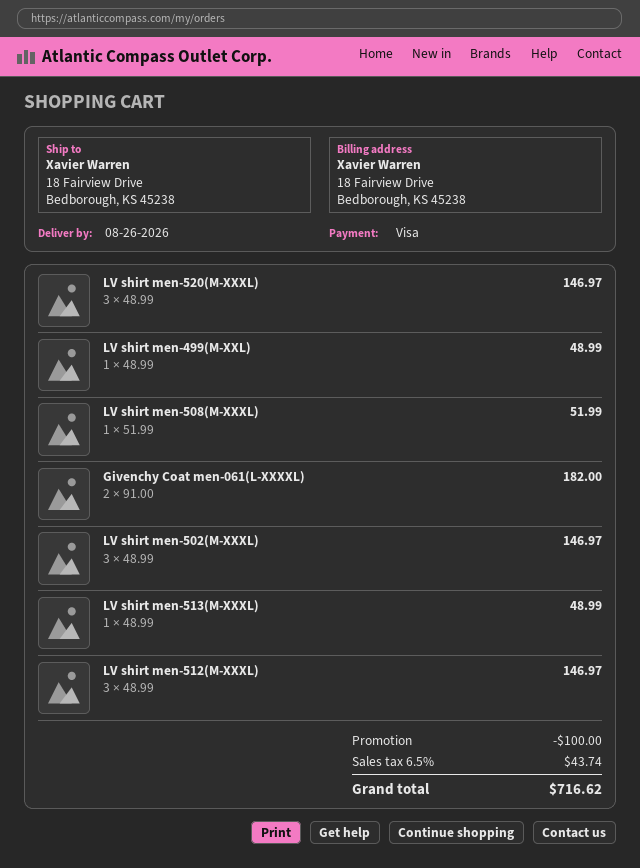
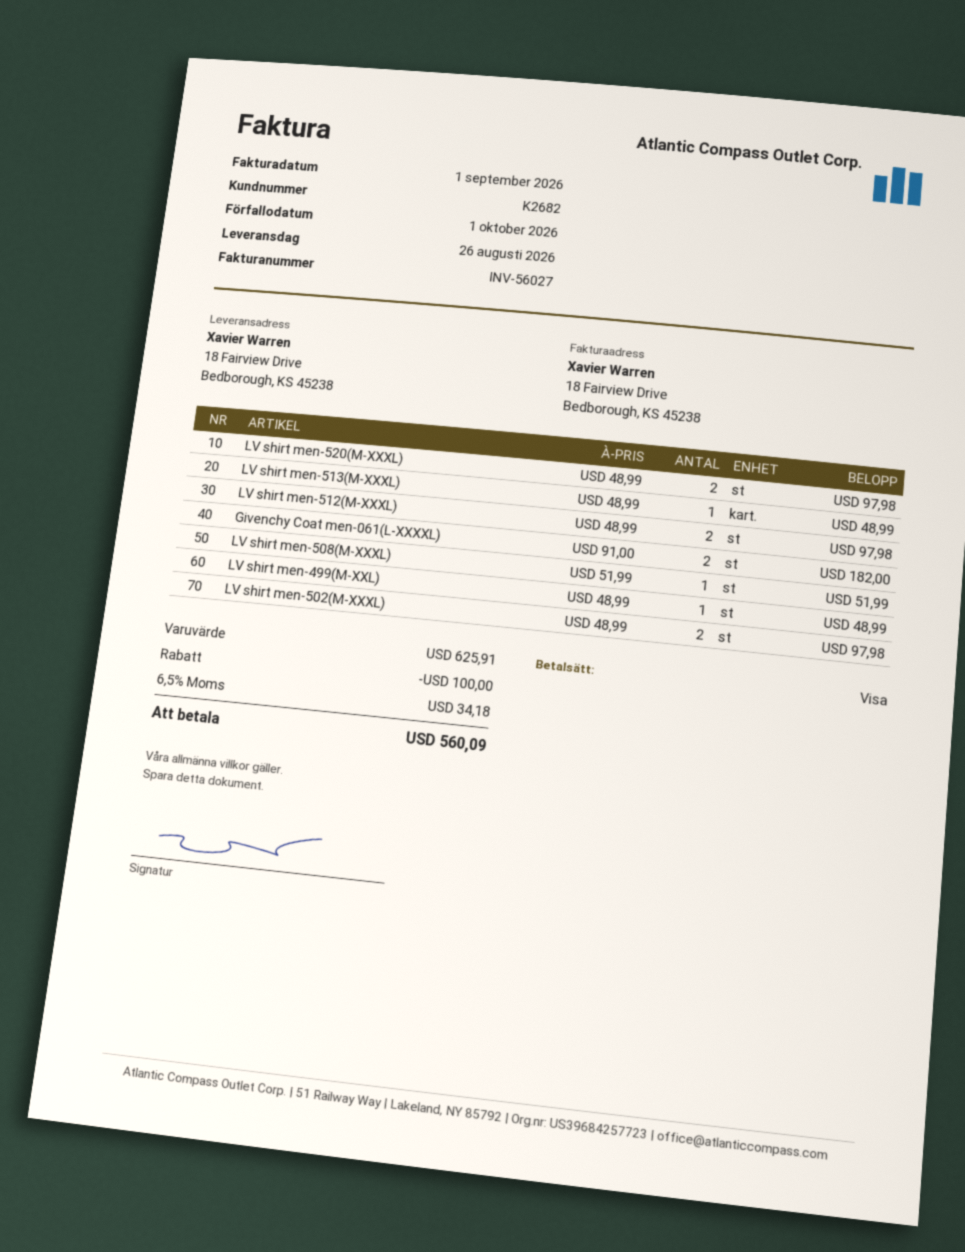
LV shirt men-520(M-XXXL): 3 x 48.99 = 146.97 -> 2 x 48.99 = 97.98
LV shirt men-502(M-XXXL): 3 x 48.99 = 146.97 -> 2 x 48.99 = 97.98
LV shirt men-512(M-XXXL): 3 x 48.99 = 146.97 -> 2 x 48.99 = 97.98
tax: 6.5% = 43.74 -> 6.5% = 34.18
total: 716.62 -> 560.09

